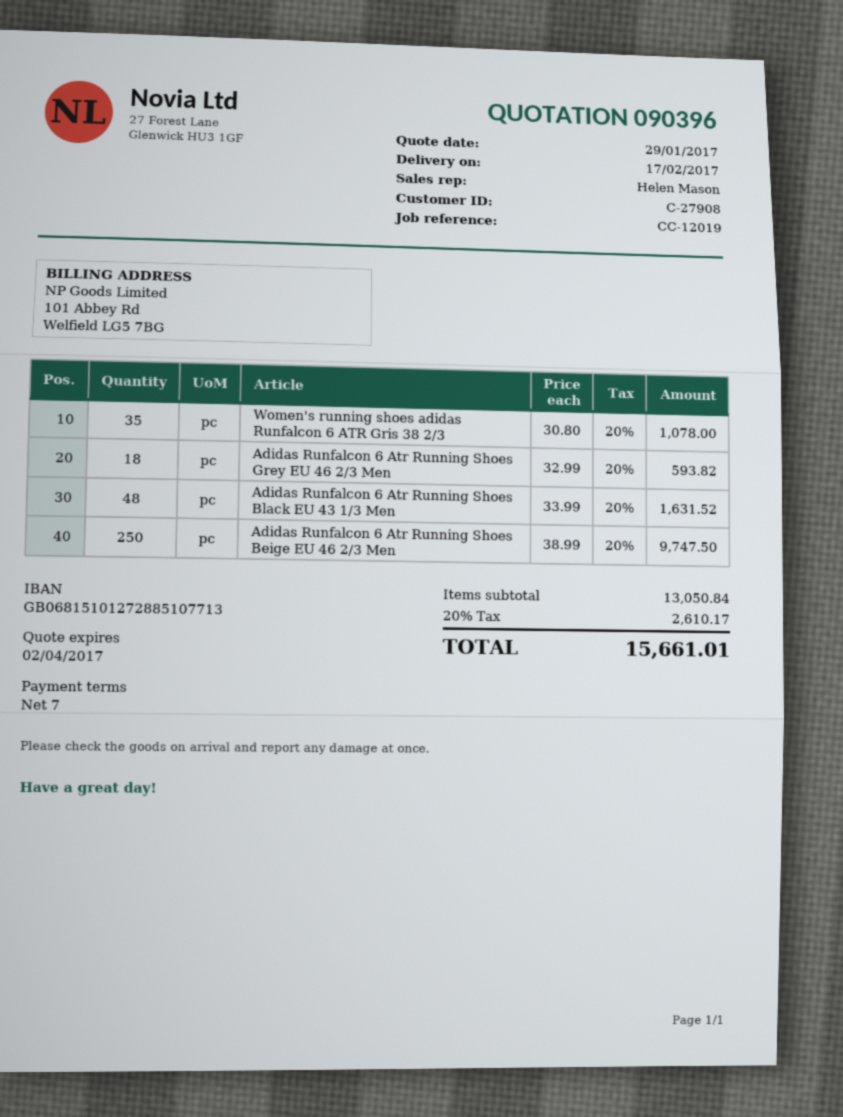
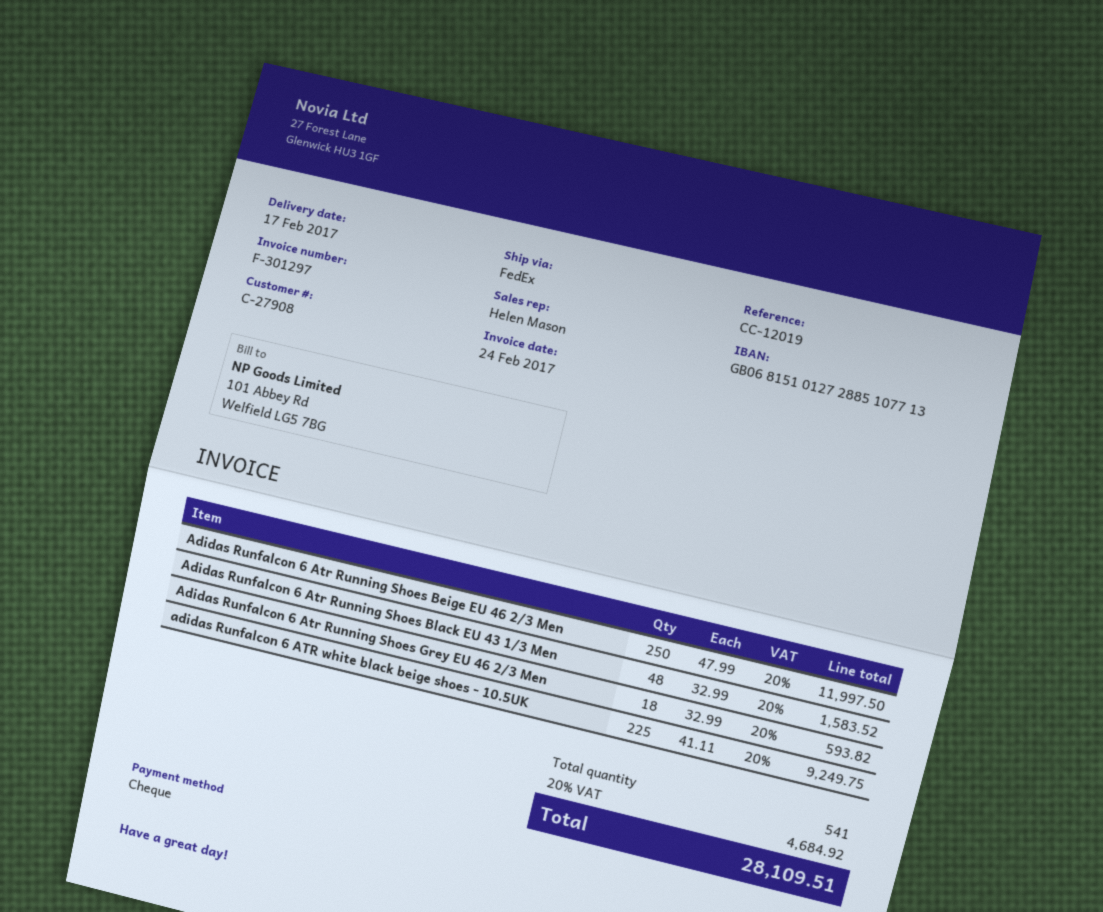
Women's running shoes adidas Runfalcon 6 ATR Gris 38 2/3: 35 x 30.80 = 1078.00 -> none
Adidas Runfalcon 6 Atr Running Shoes Black EU 43 1/3 Men: 48 x 33.99 = 1631.52 -> 48 x 32.99 = 1583.52
Adidas Runfalcon 6 Atr Running Shoes Beige EU 46 2/3 Men: 250 x 38.99 = 9747.50 -> 250 x 47.99 = 11997.50
adidas Runfalcon 6 ATR white black beige shoes - 10.5UK: none -> 225 x 41.11 = 9249.75
tax: 20% = 2610.17 -> 20% = 4684.92
total: 15661.01 -> 28109.51

